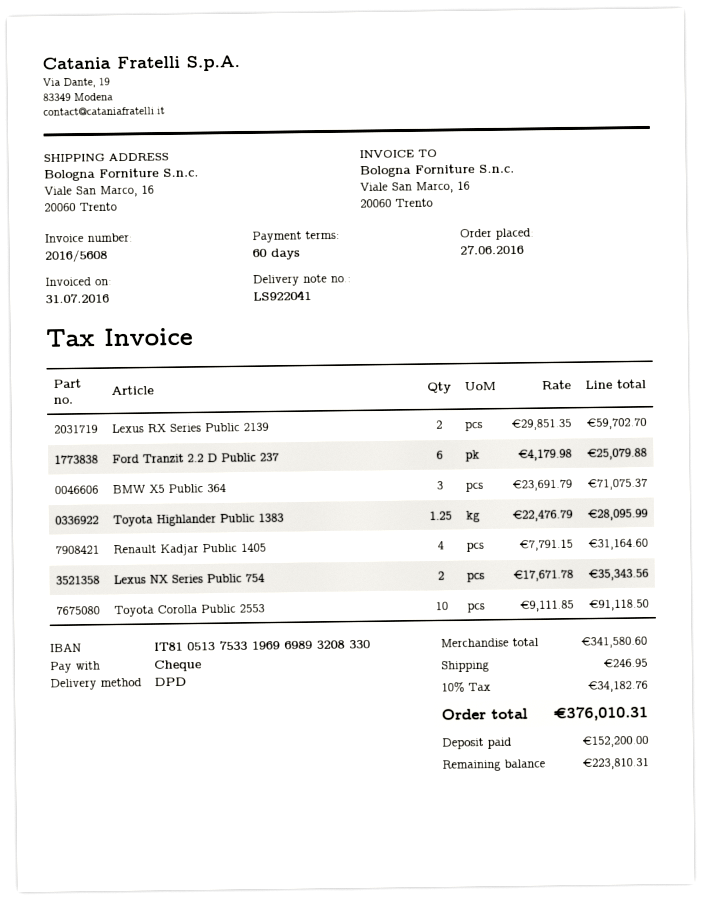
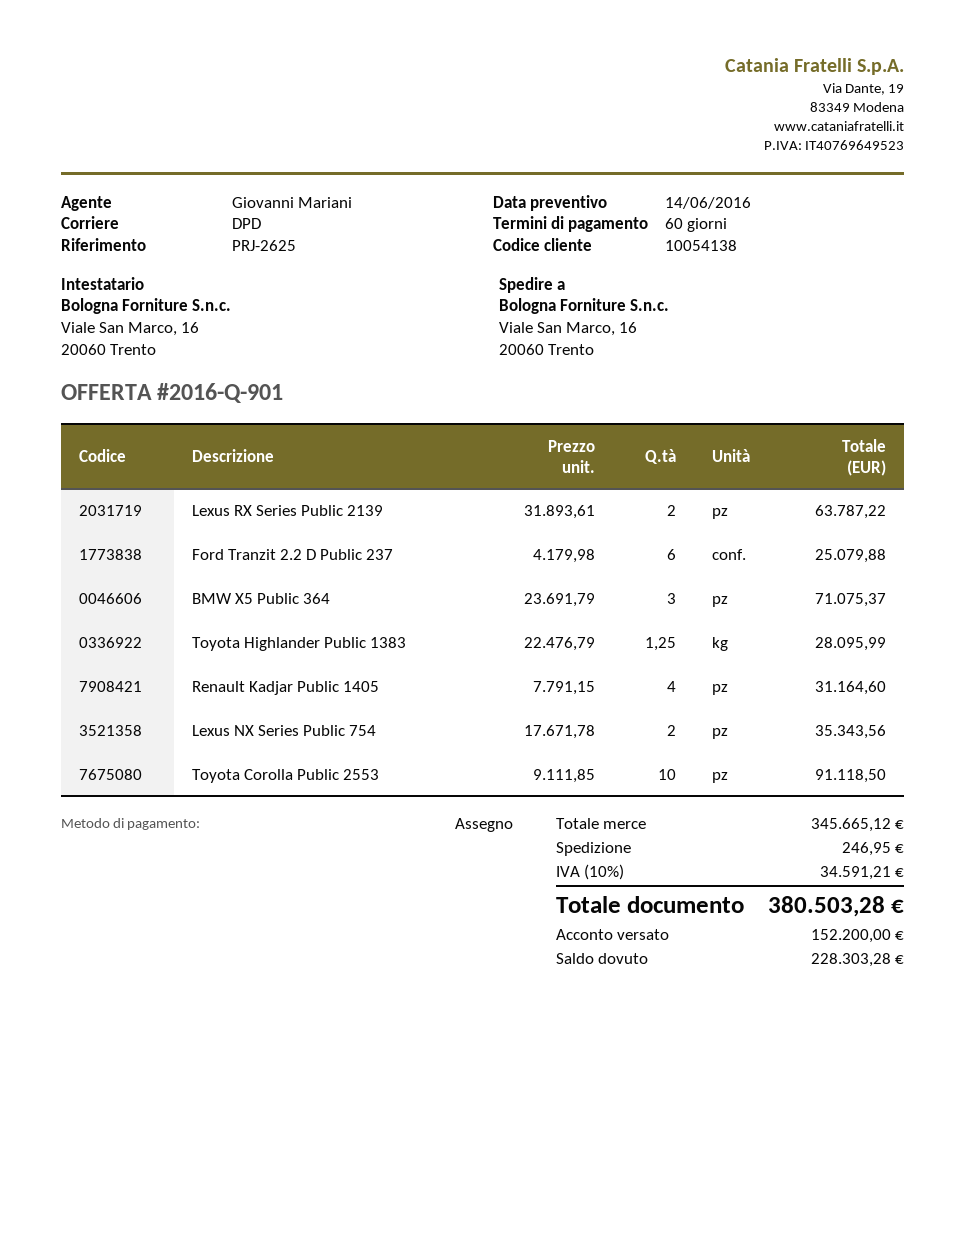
Lexus RX Series Public 2139: 2 x 29851.35 = 59702.70 -> 2 x 31893.61 = 63787.22
subtotal: 341580.60 -> 345665.12
tax: 10% = 34182.76 -> 10% = 34591.21
total: 376010.31 -> 380503.28
balance: 223810.31 -> 228303.28

